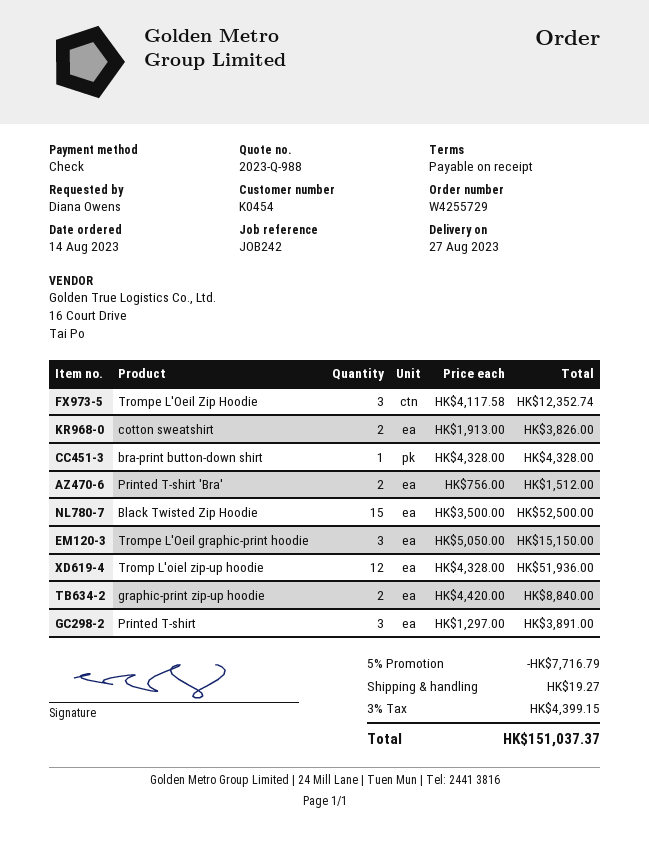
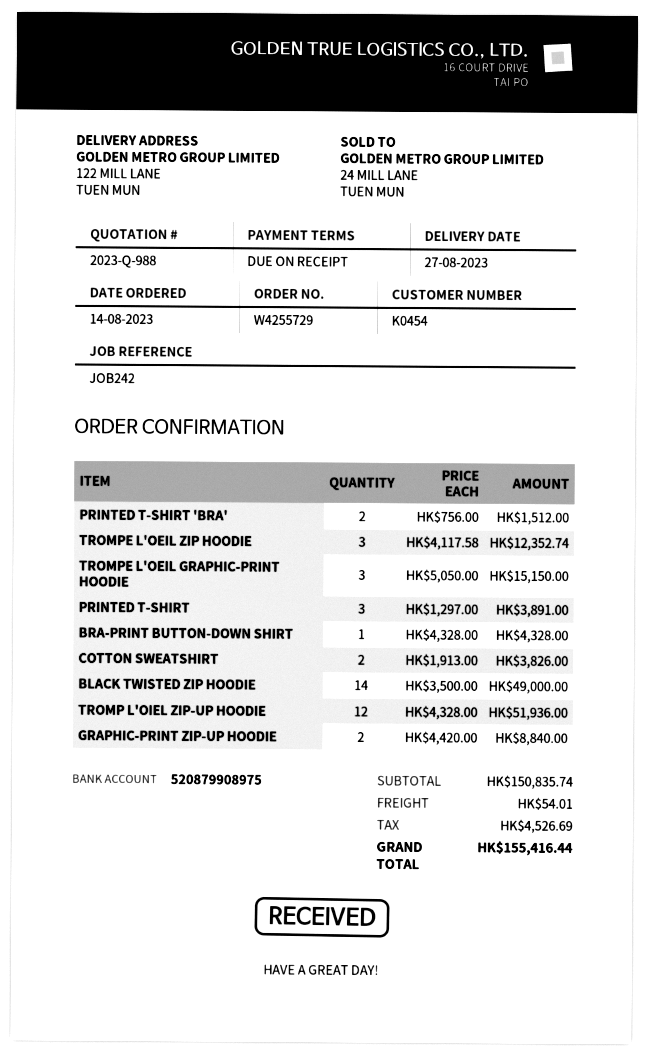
Black Twisted Zip Hoodie: 15 x 3500.00 = 52500.00 -> 14 x 3500.00 = 49000.00
discount: 5% = 7716.79 -> none
shipping: 19.27 -> 54.01
tax: 4399.15 -> 4526.69
total: 151037.37 -> 155416.44

